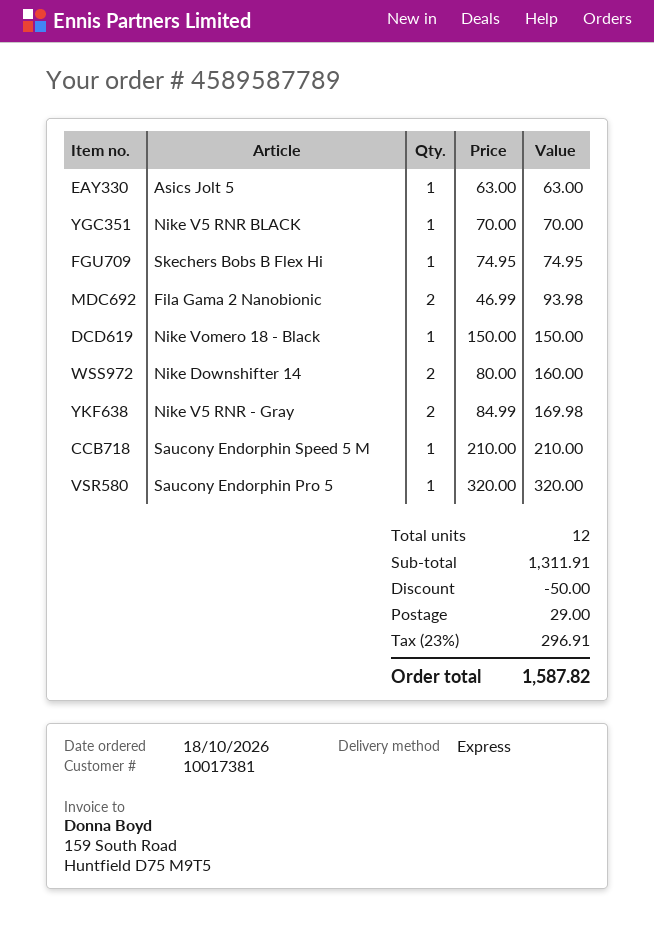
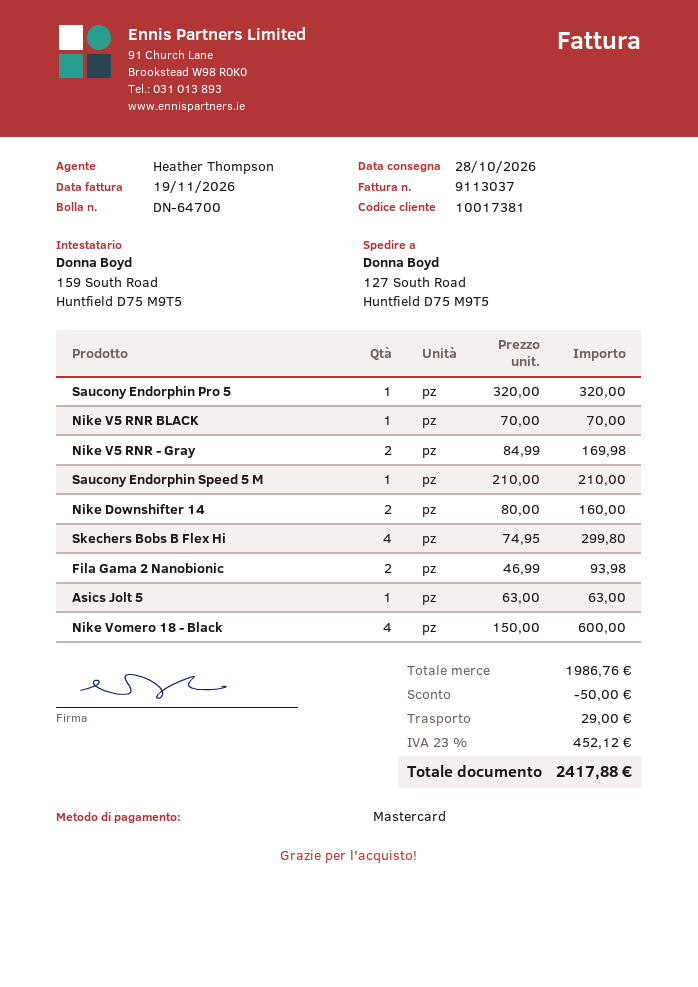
Skechers Bobs B Flex Hi: 1 x 74.95 = 74.95 -> 4 x 74.95 = 299.80
Nike Vomero 18 - Black: 1 x 150.00 = 150.00 -> 4 x 150.00 = 600.00
subtotal: 1311.91 -> 1986.76
tax: 23% = 296.91 -> 23% = 452.12
total: 1587.82 -> 2417.88

